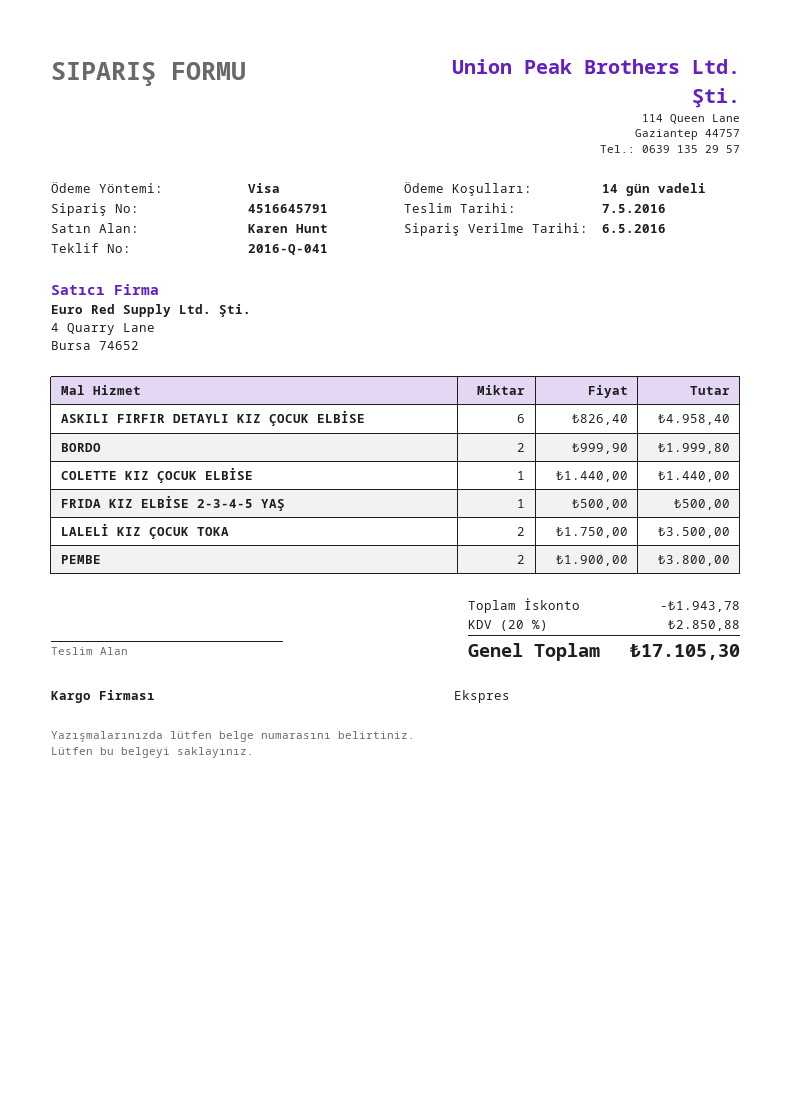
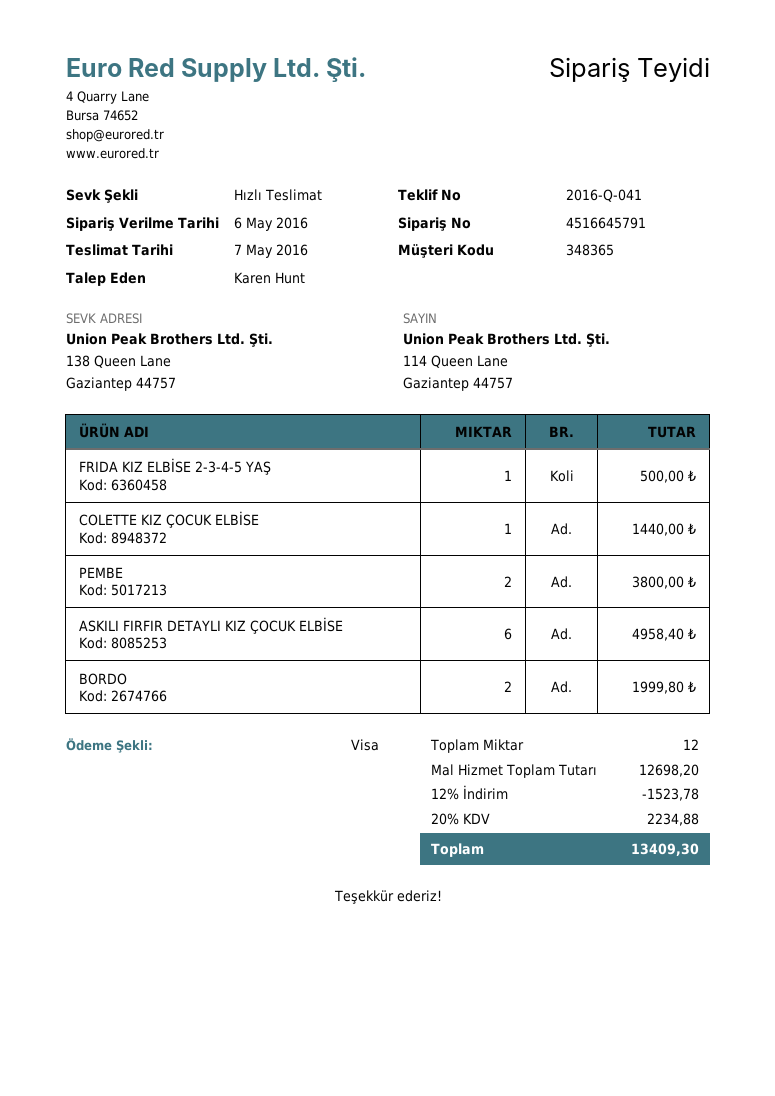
LALELİ KIZ ÇOCUK TOKA: 2 for 3500.00 -> none
discount: 1943.78 -> 1523.78
tax: 20% = 2850.88 -> 20% = 2234.88
total: 17105.30 -> 13409.30

